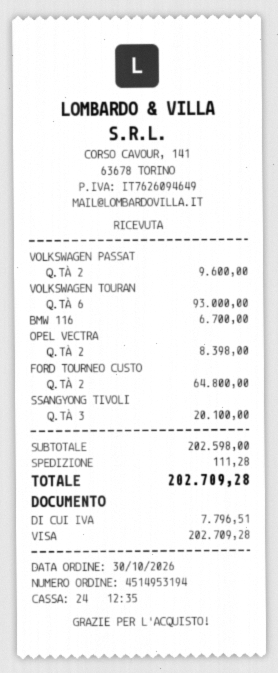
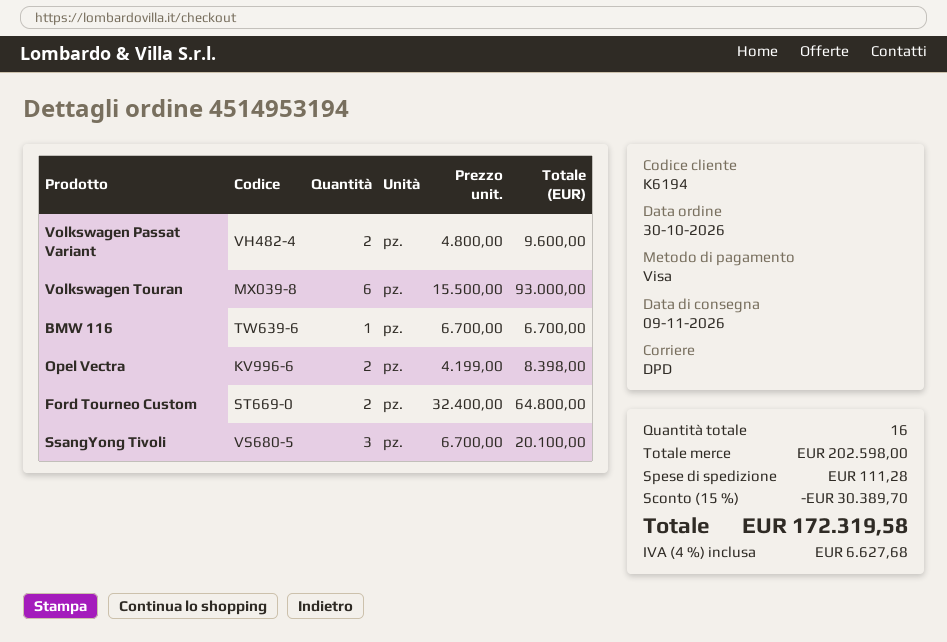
discount: none -> 15% = 30389.70
tax: 7796.51 -> 6627.68
total: 202709.28 -> 172319.58

